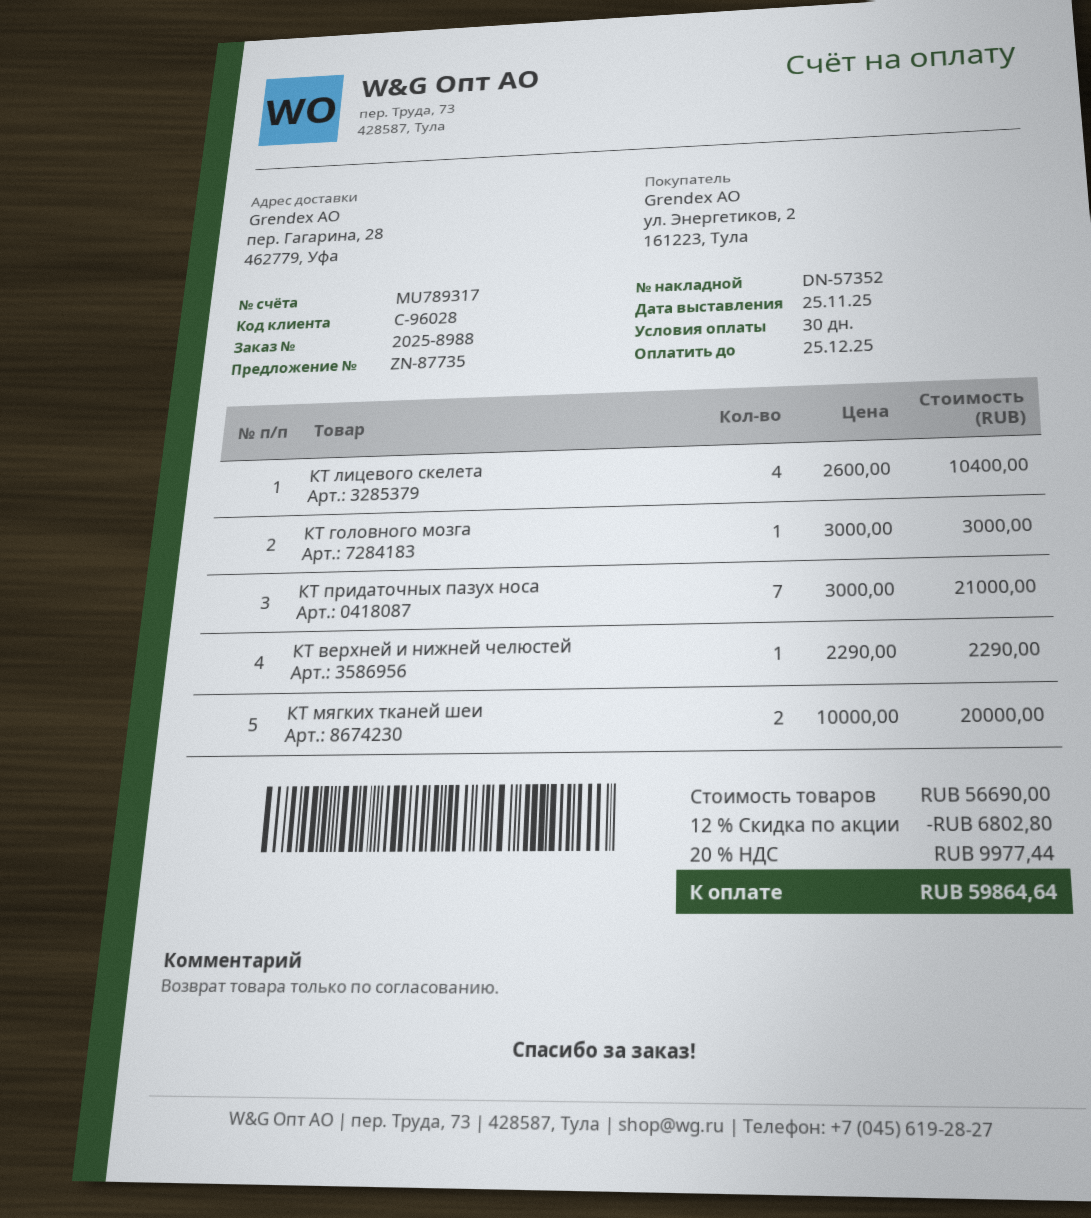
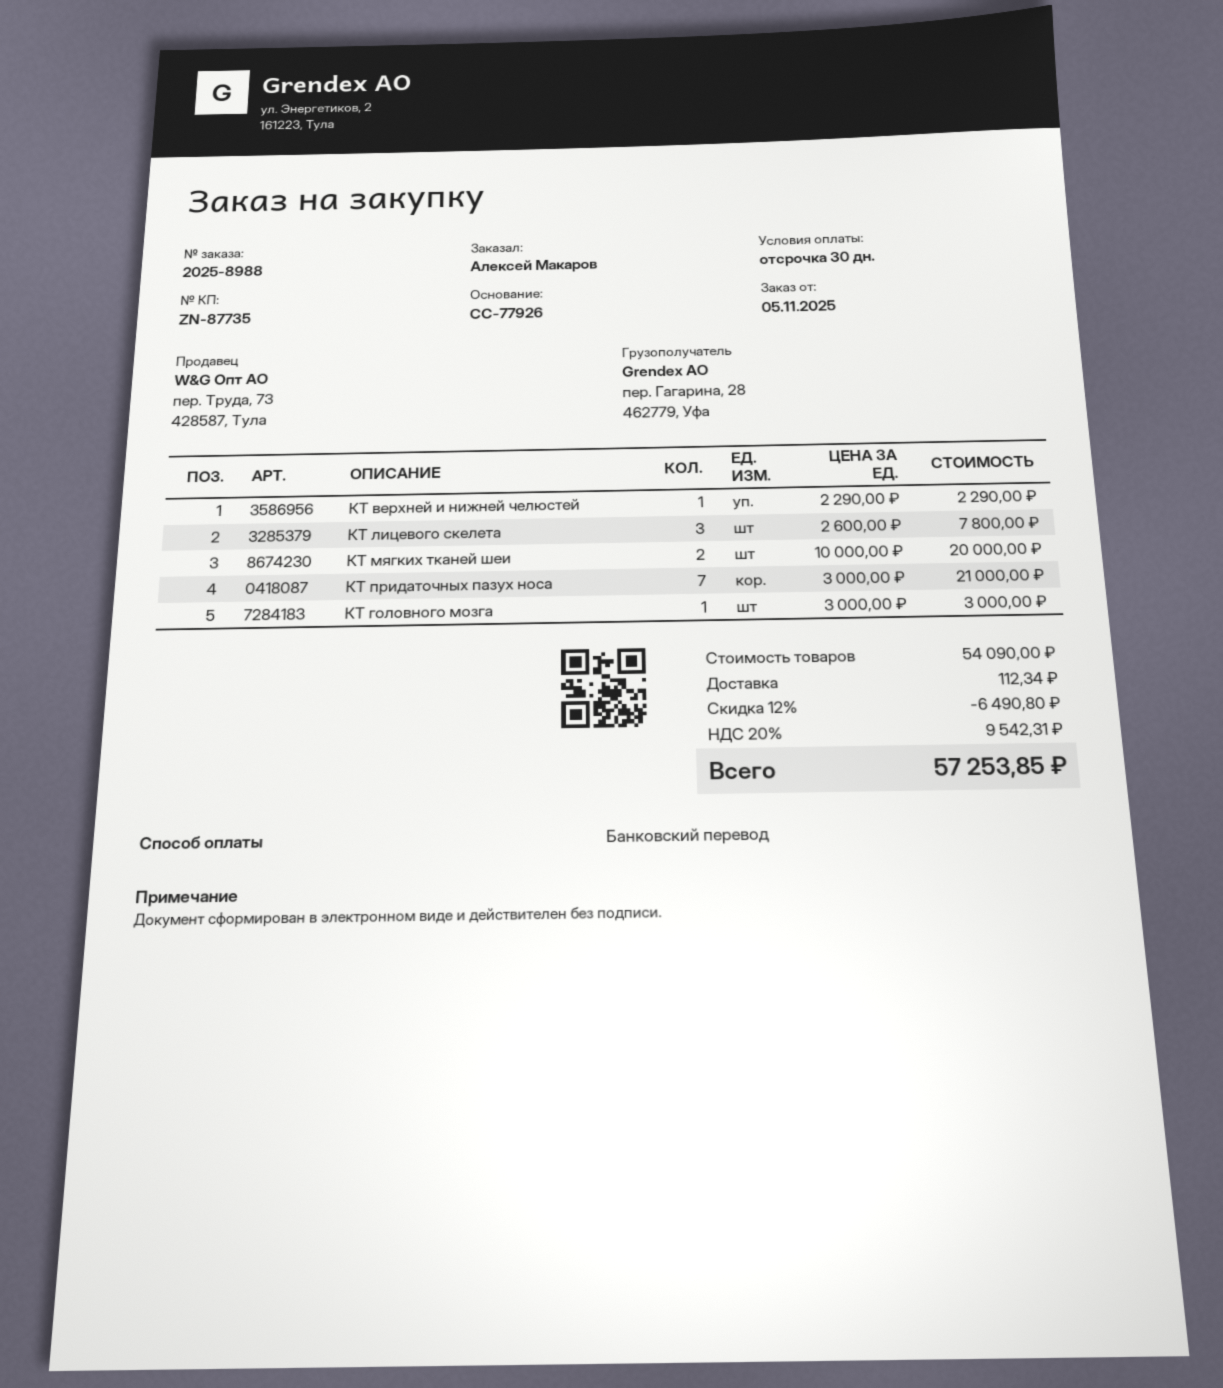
КТ лицевого скелета: 4 x 2600.00 = 10400.00 -> 3 x 2600.00 = 7800.00
subtotal: 56690.00 -> 54090.00
discount: 12% = 6802.80 -> 12% = 6490.80
shipping: none -> 112.34
tax: 20% = 9977.44 -> 20% = 9542.31
total: 59864.64 -> 57253.85

